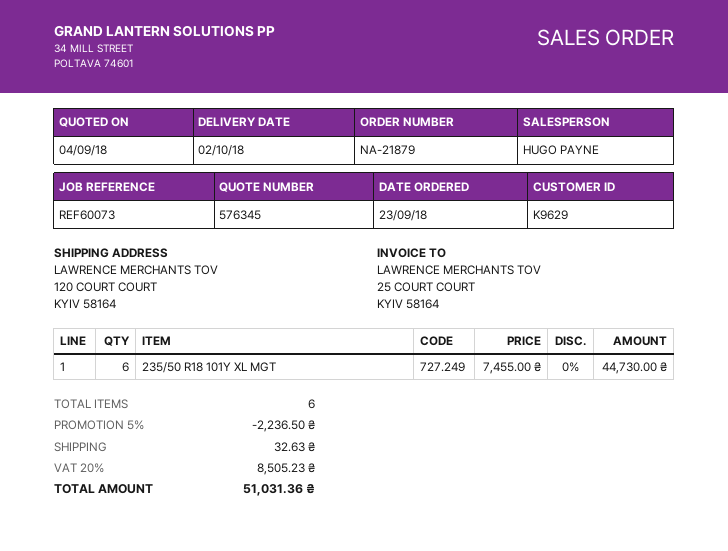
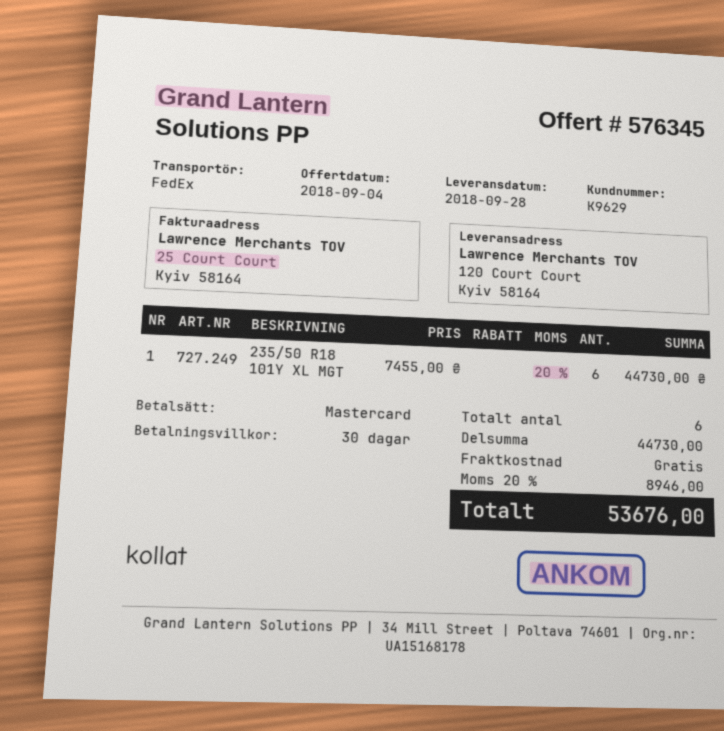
delivery date: 2018-10-02 -> 2018-09-28
discount: 5% = 2236.50 -> none
shipping: 32.63 -> 0.00
tax: 20% = 8505.23 -> 20% = 8946.00
total: 51031.36 -> 53676.00

